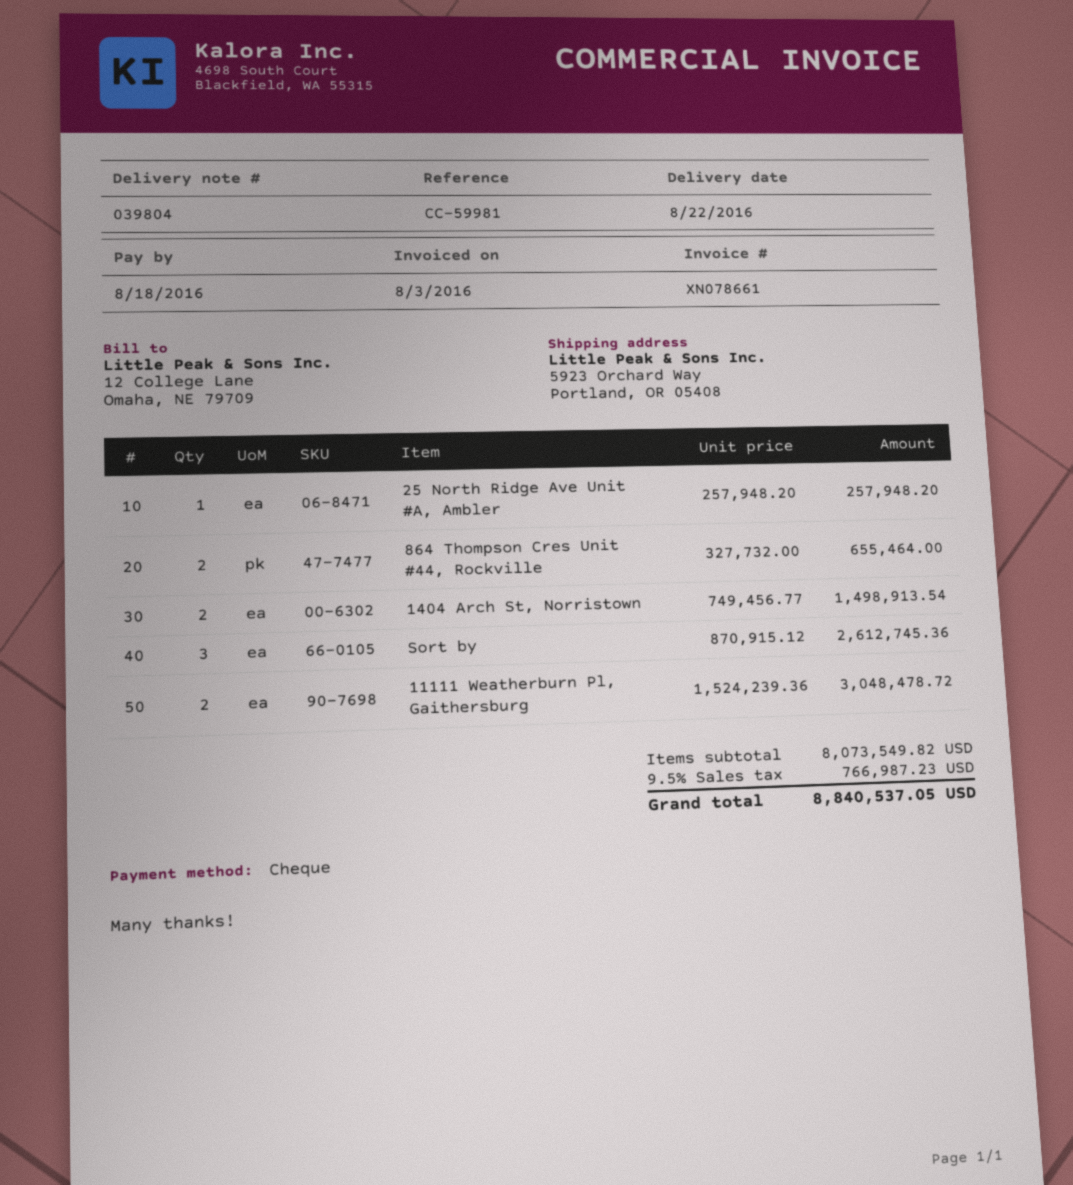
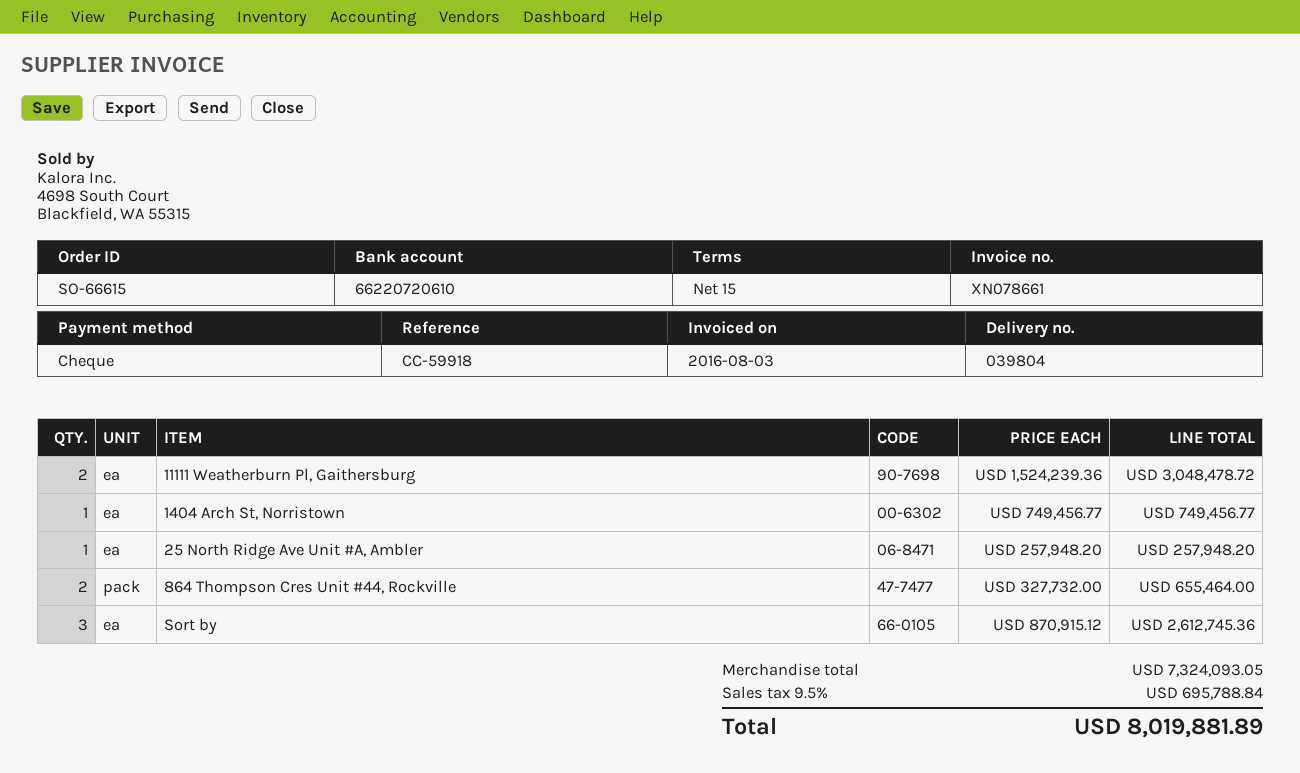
reference: CC-59981 -> CC-59918
1404 Arch St, Norristown: 2 x 749456.77 = 1498913.54 -> 1 x 749456.77 = 749456.77
subtotal: 8073549.82 -> 7324093.05
tax: 9.5% = 766987.23 -> 9.5% = 695788.84
total: 8840537.05 -> 8019881.89

